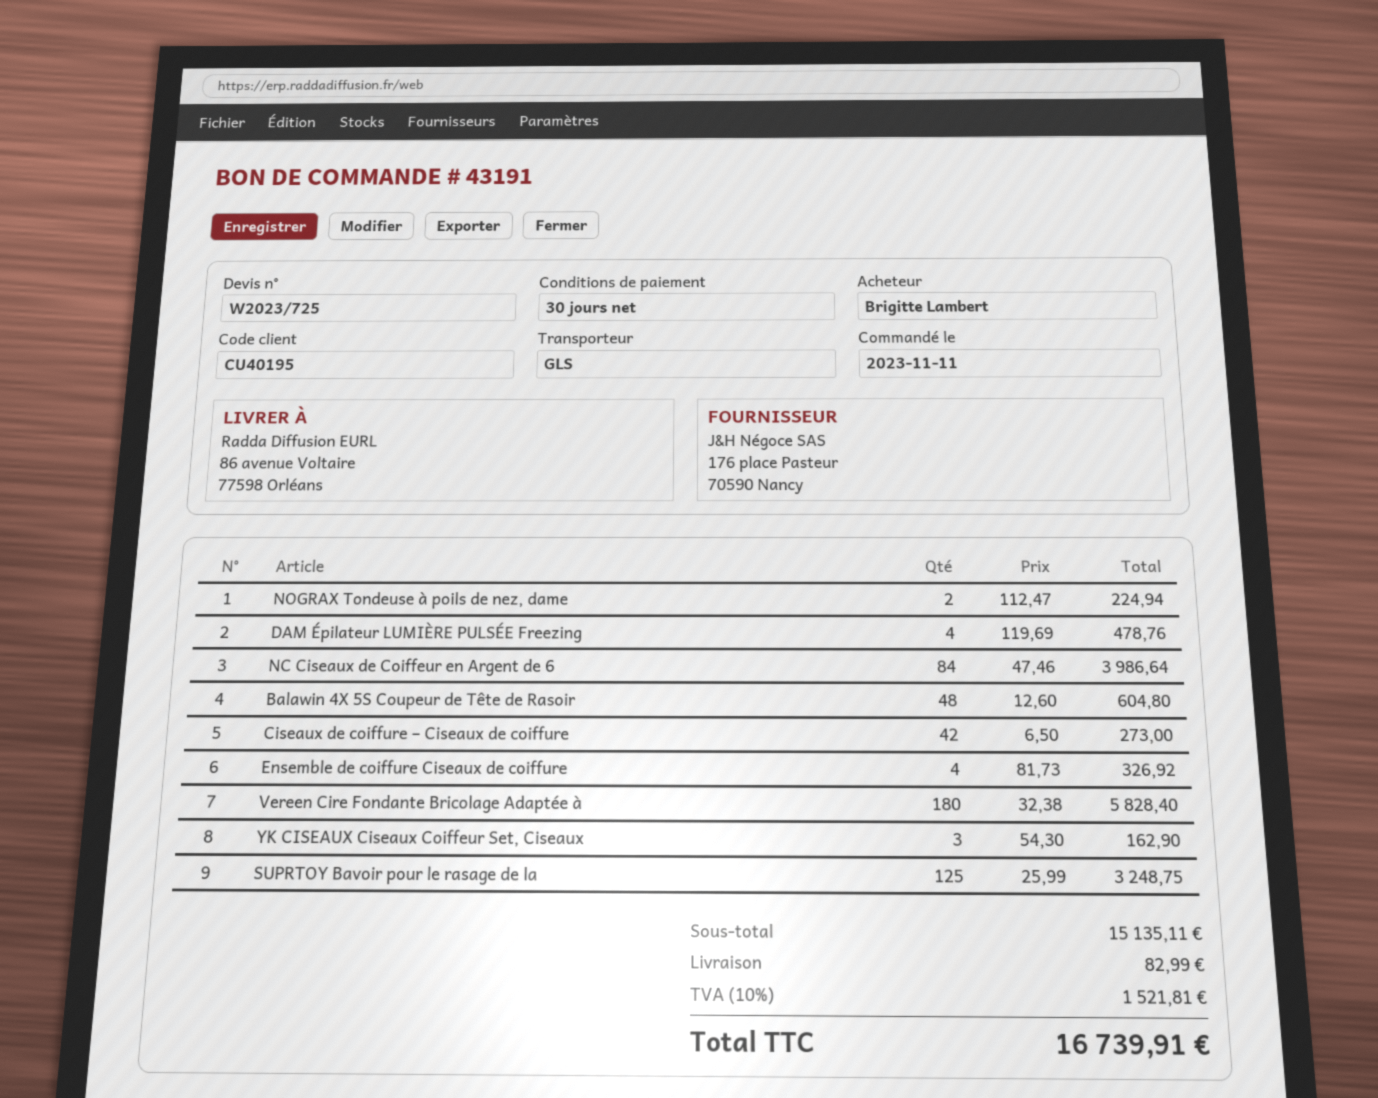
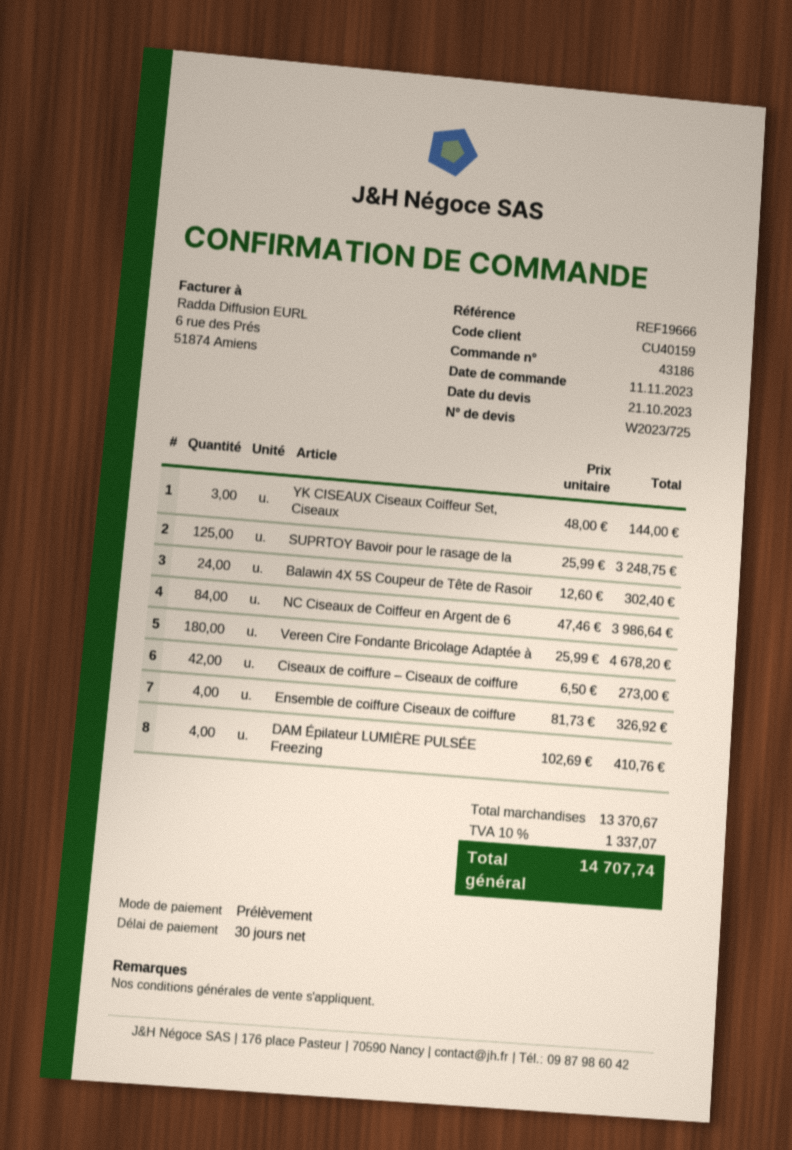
order number: 43191 -> 43186
customer number: CU40195 -> CU40159
NOGRAX Tondeuse à poils de nez, dame: 2 x 112.47 = 224.94 -> none
DAM Épilateur LUMIÈRE PULSÉE Freezing: 4 x 119.69 = 478.76 -> 4 x 102.69 = 410.76
Balawin 4X 5S Coupeur de Tête de Rasoir: 48 x 12.60 = 604.80 -> 24 x 12.60 = 302.40
Vereen Cire Fondante Bricolage Adaptée à: 180 x 32.38 = 5828.40 -> 180 x 25.99 = 4678.20
YK CISEAUX Ciseaux Coiffeur Set, Ciseaux: 3 x 54.30 = 162.90 -> 3 x 48.00 = 144.00
subtotal: 15135.11 -> 13370.67
shipping: 82.99 -> none
tax: 10% = 1521.81 -> 10% = 1337.07
total: 16739.91 -> 14707.74

